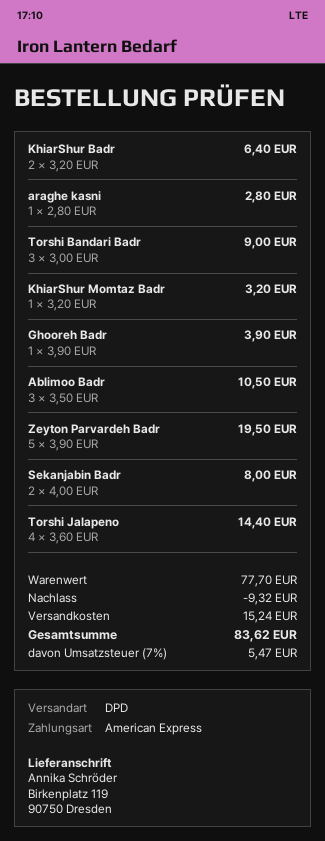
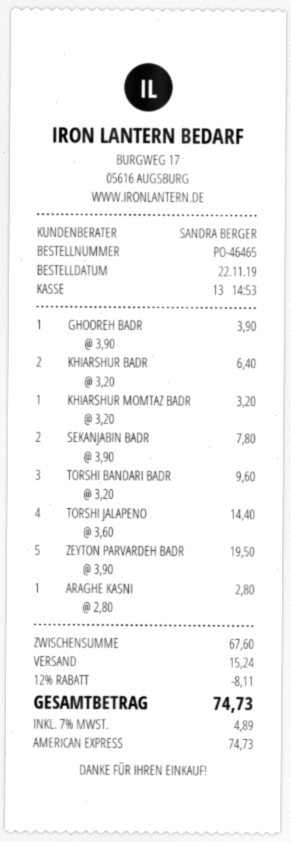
Torshi Bandari Badr: 3 x 3.00 = 9.00 -> 3 x 3.20 = 9.60
Ablimoo Badr: 3 x 3.50 = 10.50 -> none
Sekanjabin Badr: 2 x 4.00 = 8.00 -> 2 x 3.90 = 7.80
subtotal: 77.70 -> 67.60
discount: 9.32 -> 8.11
tax: 7% = 5.47 -> 7% = 4.89
total: 83.62 -> 74.73

